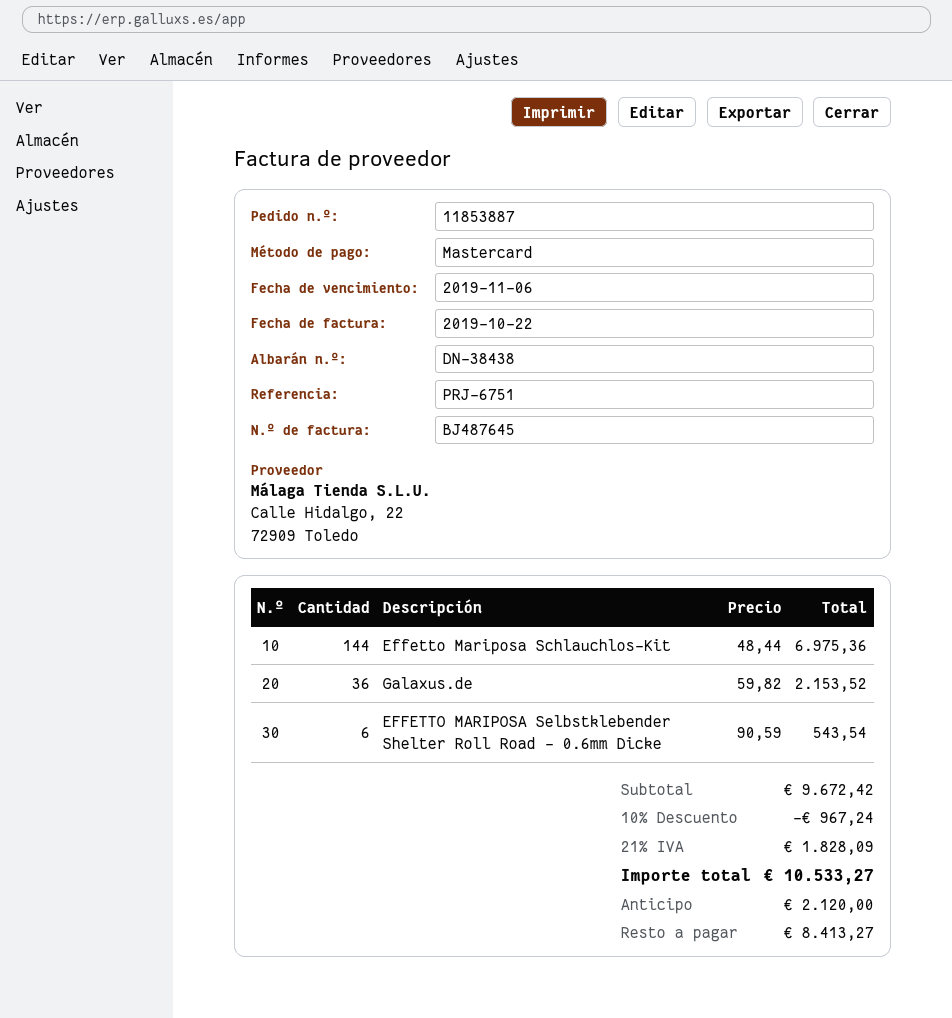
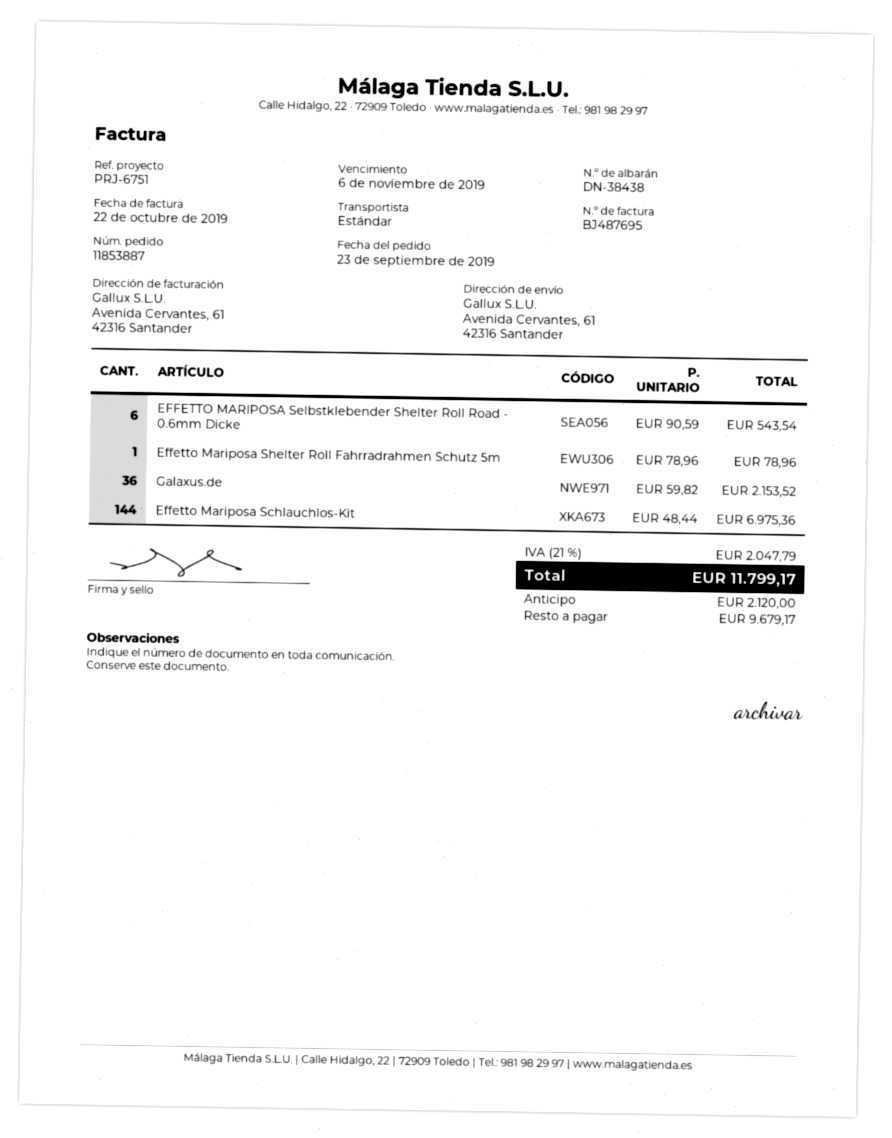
invoice number: BJ487645 -> BJ487695
Effetto Mariposa Shelter Roll Fahrradrahmen Schutz 5m: none -> 1 x 78.96 = 78.96
discount: 10% = 967.24 -> none
tax: 21% = 1828.09 -> 21% = 2047.79
total: 10533.27 -> 11799.17
balance: 8413.27 -> 9679.17

